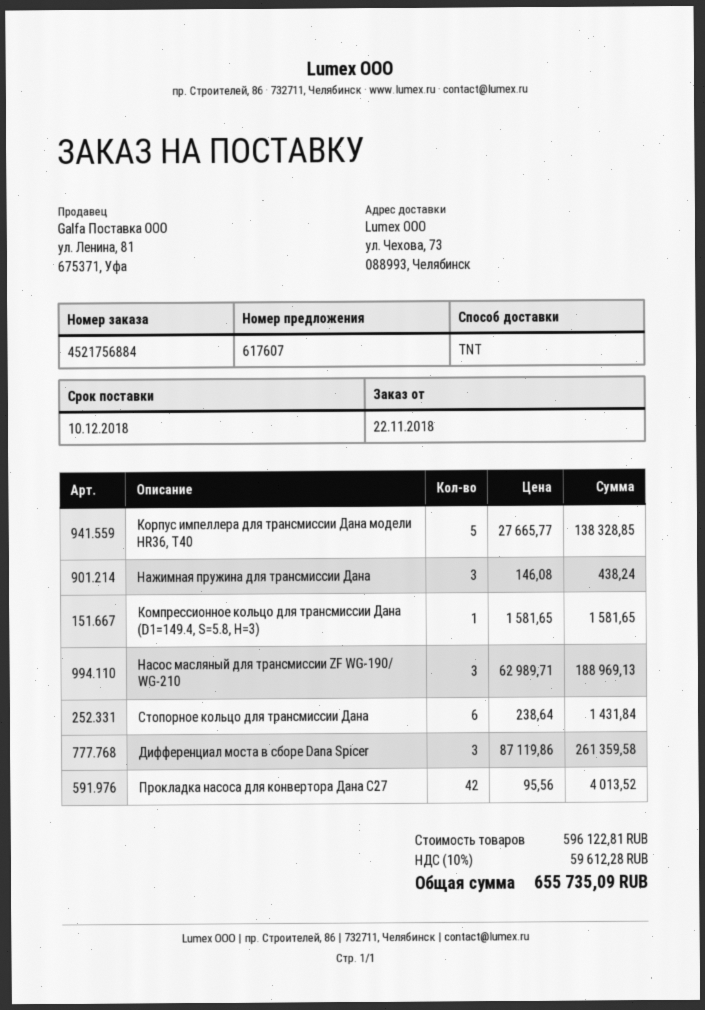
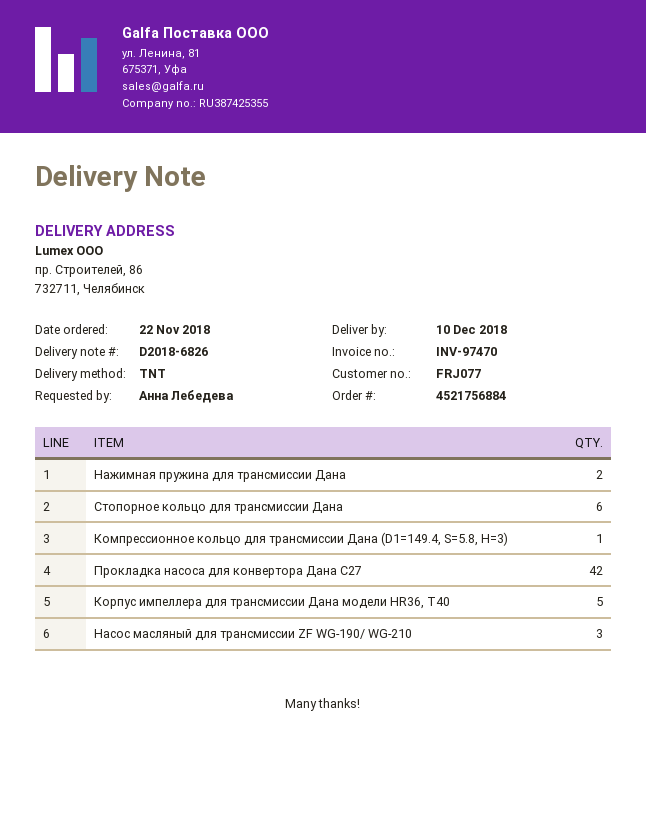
ship to: ул. Чехова, 73, 088993, Челябинск -> пр. Строителей, 86, 732711, Челябинск
Нажимная пружина для трансмиссии Дана: 3 -> 2
Дифференциал моста в сборе Dana Spicer: 3 -> none

